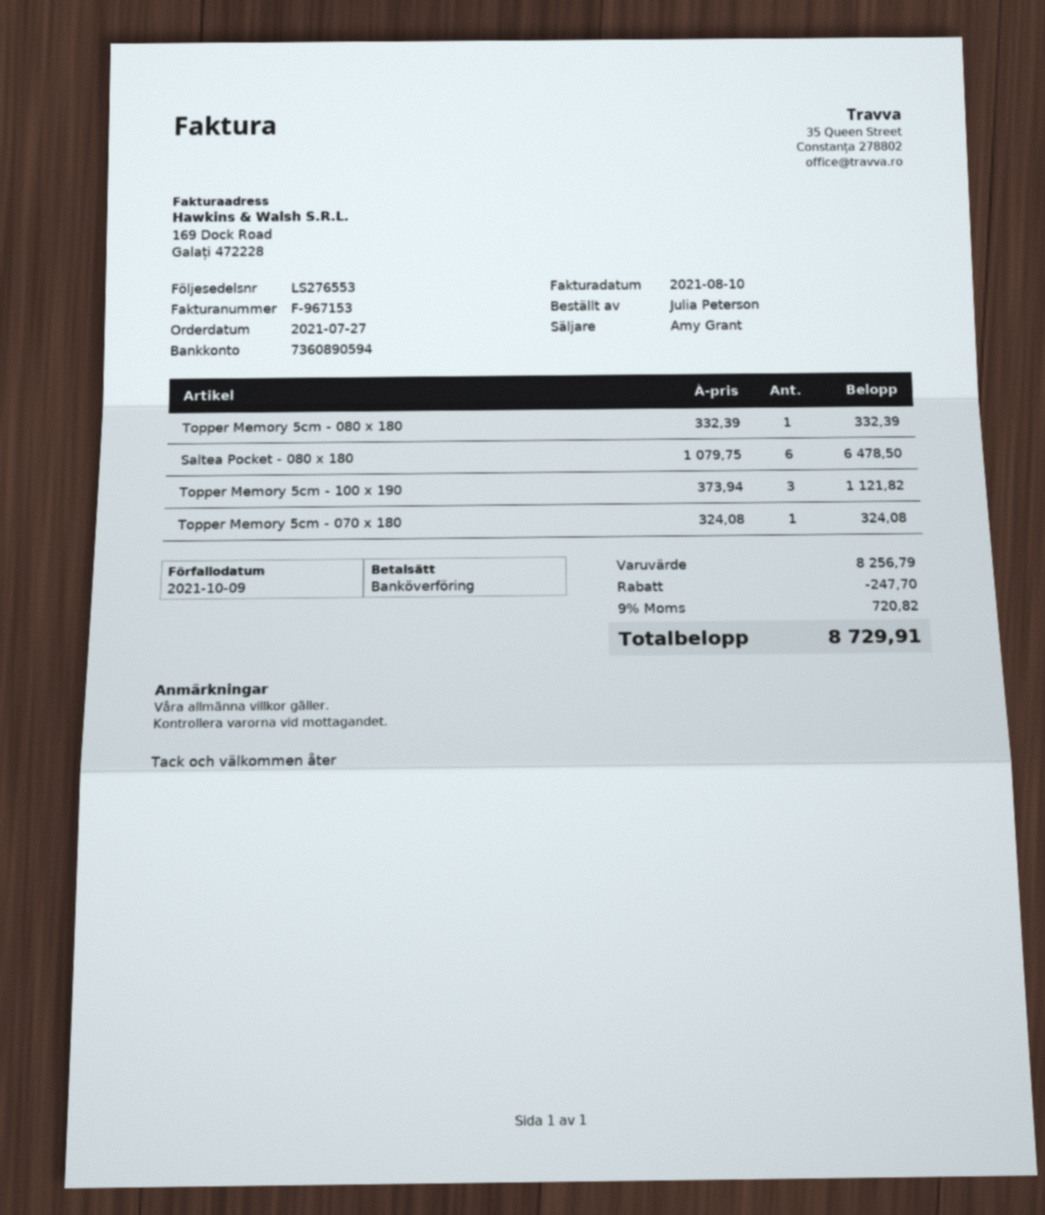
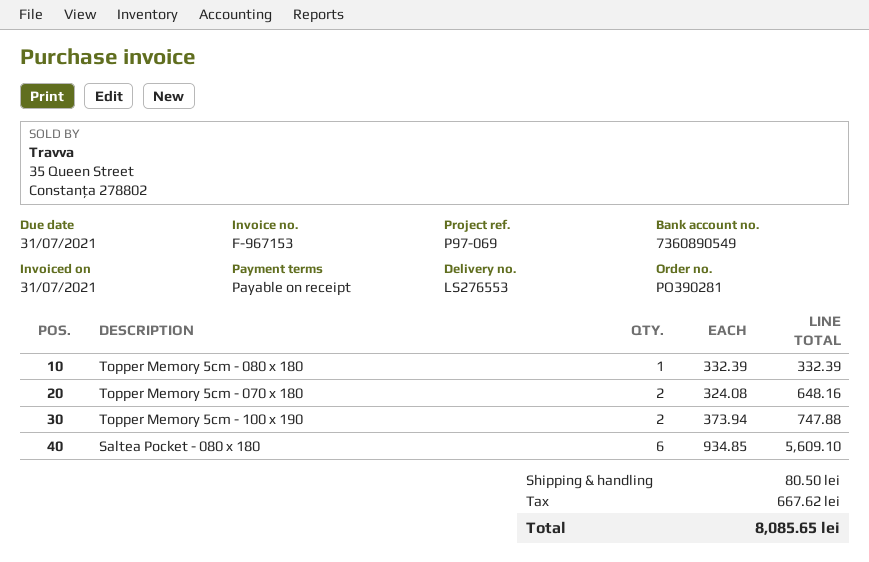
invoice date: 2021-08-10 -> 2021-07-31
due date: 2021-10-09 -> 2021-07-31
bank account: 7360890594 -> 7360890549
Saltea Pocket - 080 x 180: 6 x 1079.75 = 6478.50 -> 6 x 934.85 = 5609.10
Topper Memory 5cm - 100 x 190: 3 x 373.94 = 1121.82 -> 2 x 373.94 = 747.88
Topper Memory 5cm - 070 x 180: 1 x 324.08 = 324.08 -> 2 x 324.08 = 648.16
discount: 247.70 -> none
shipping: none -> 80.50
tax: 720.82 -> 667.62
total: 8729.91 -> 8085.65

